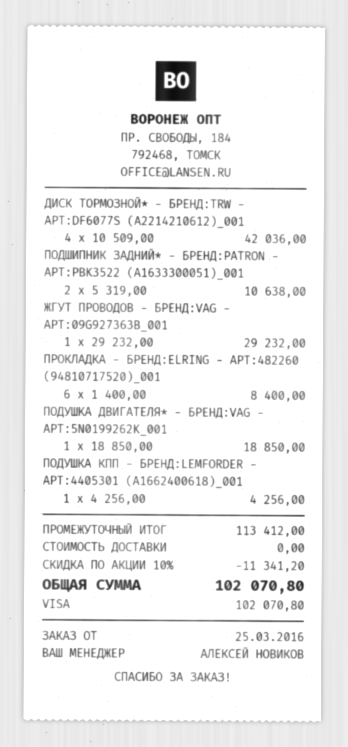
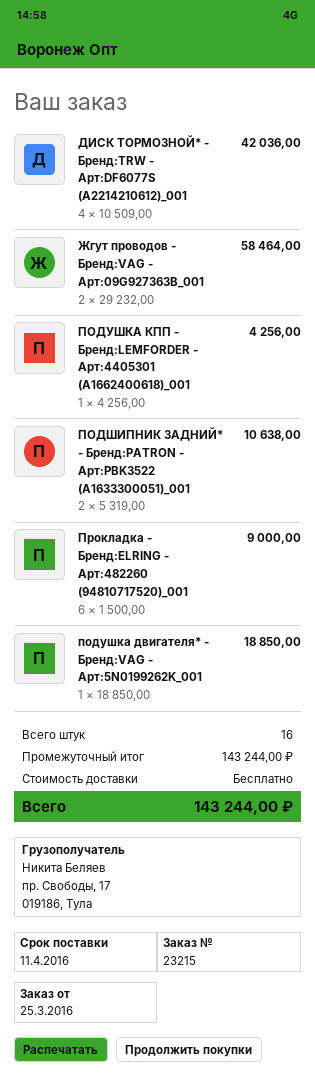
ЖГУТ ПРОВОДОВ - БРЕНД:VAG - АРТ:09G927363B_001: 1 x 29232.00 = 29232.00 -> 2 x 29232.00 = 58464.00
ПРОКЛАДКА - БРЕНД:ELRING - АРТ:482260 (94810717520)_001: 6 x 1400.00 = 8400.00 -> 6 x 1500.00 = 9000.00
subtotal: 113412.00 -> 143244.00
discount: 10% = 11341.20 -> none
total: 102070.80 -> 143244.00

